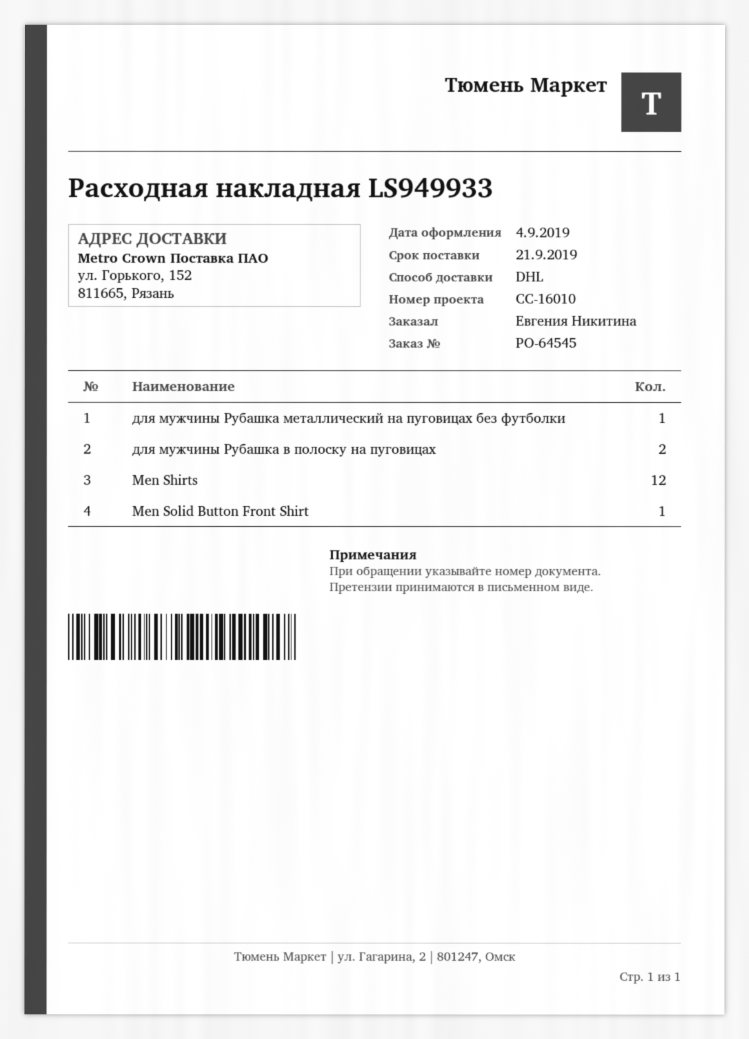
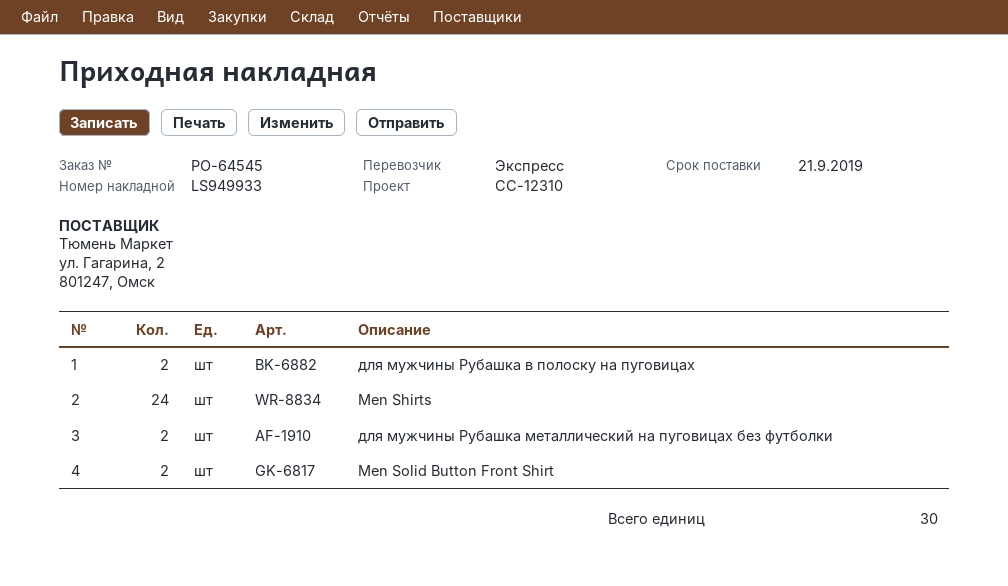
reference: CC-16010 -> CC-12310
shipping method: DHL -> express
для мужчины Рубашка металлический на пуговицах без футболки: 1 -> 2
Men Shirts: 12 -> 24
Men Solid Button Front Shirt: 1 -> 2

